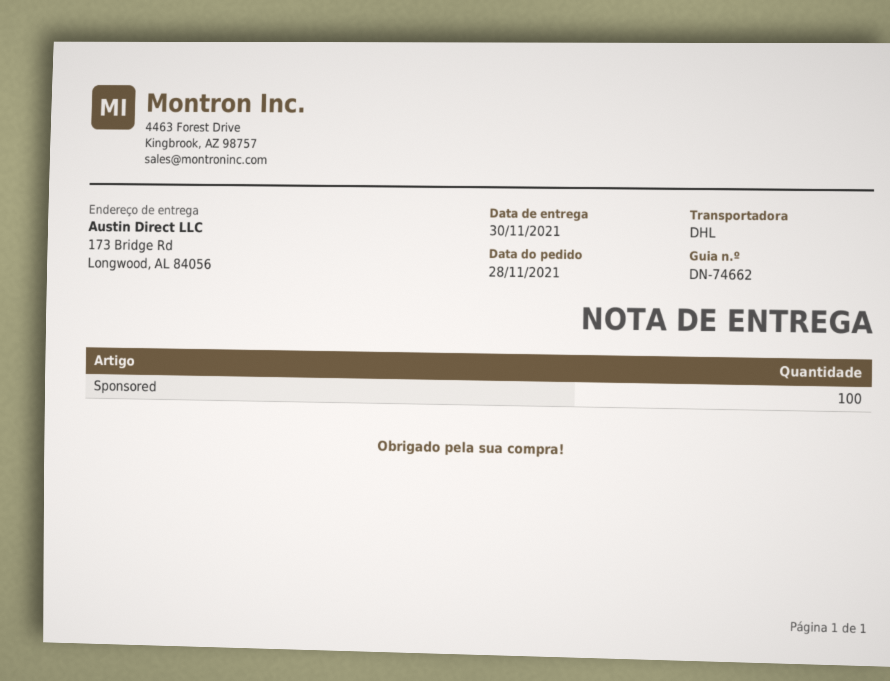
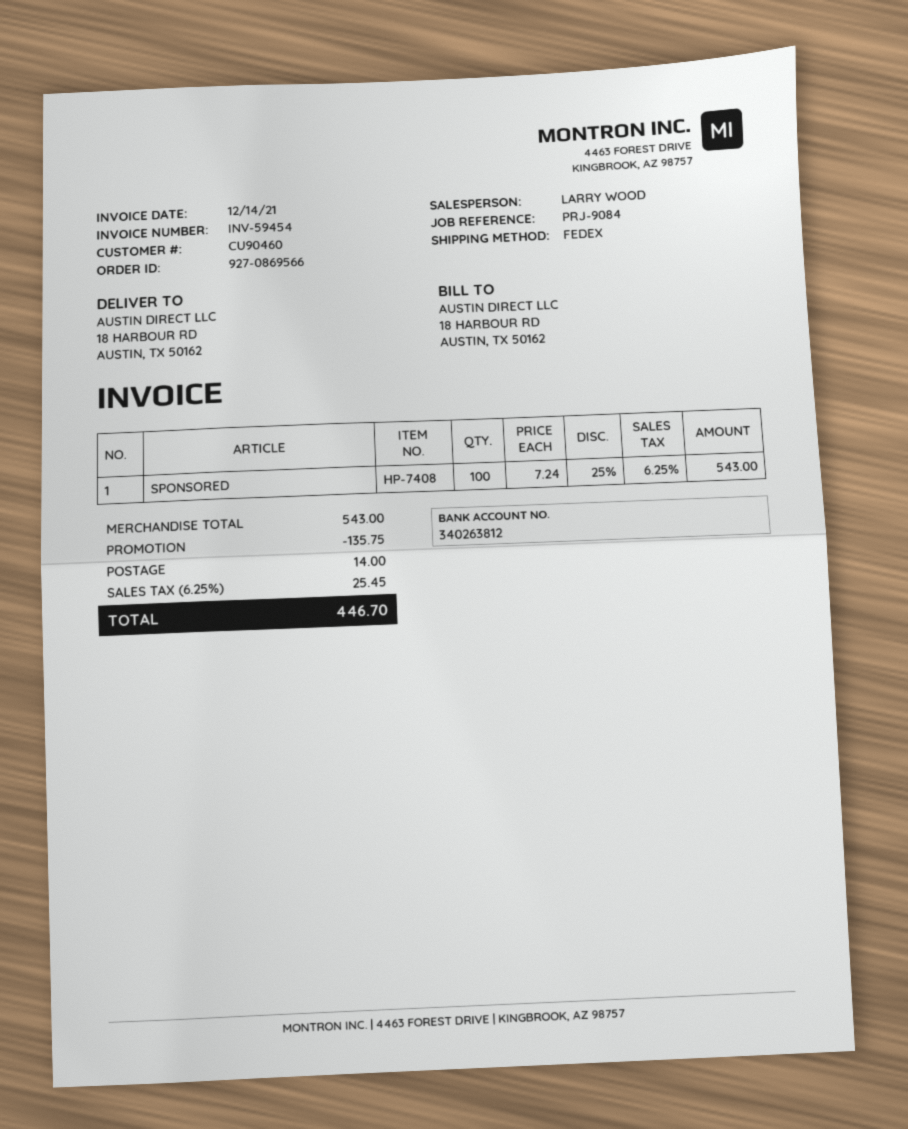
shipping method: DHL -> FedEx
ship to: 173 Bridge Rd, Longwood, AL 84056 -> 18 HARBOUR RD, AUSTIN, TX 50162

